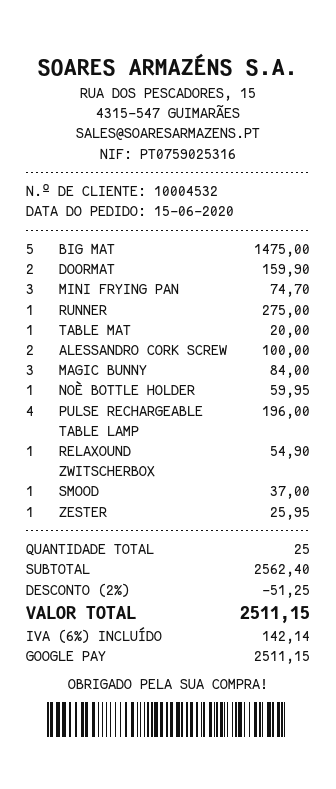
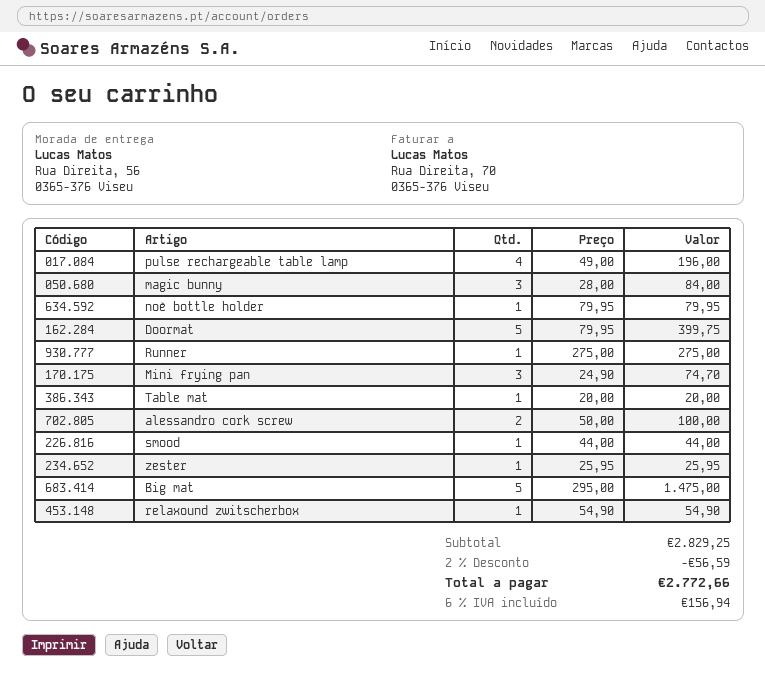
DOORMAT: 2 for 159.90 -> 5 for 399.75
NOÈ BOTTLE HOLDER: 1 for 59.95 -> 1 for 79.95
SMOOD: 1 for 37.00 -> 1 for 44.00
subtotal: 2562.40 -> 2829.25
discount: 2% = 51.25 -> 2% = 56.59
tax: 6% = 142.14 -> 6% = 156.94
total: 2511.15 -> 2772.66

